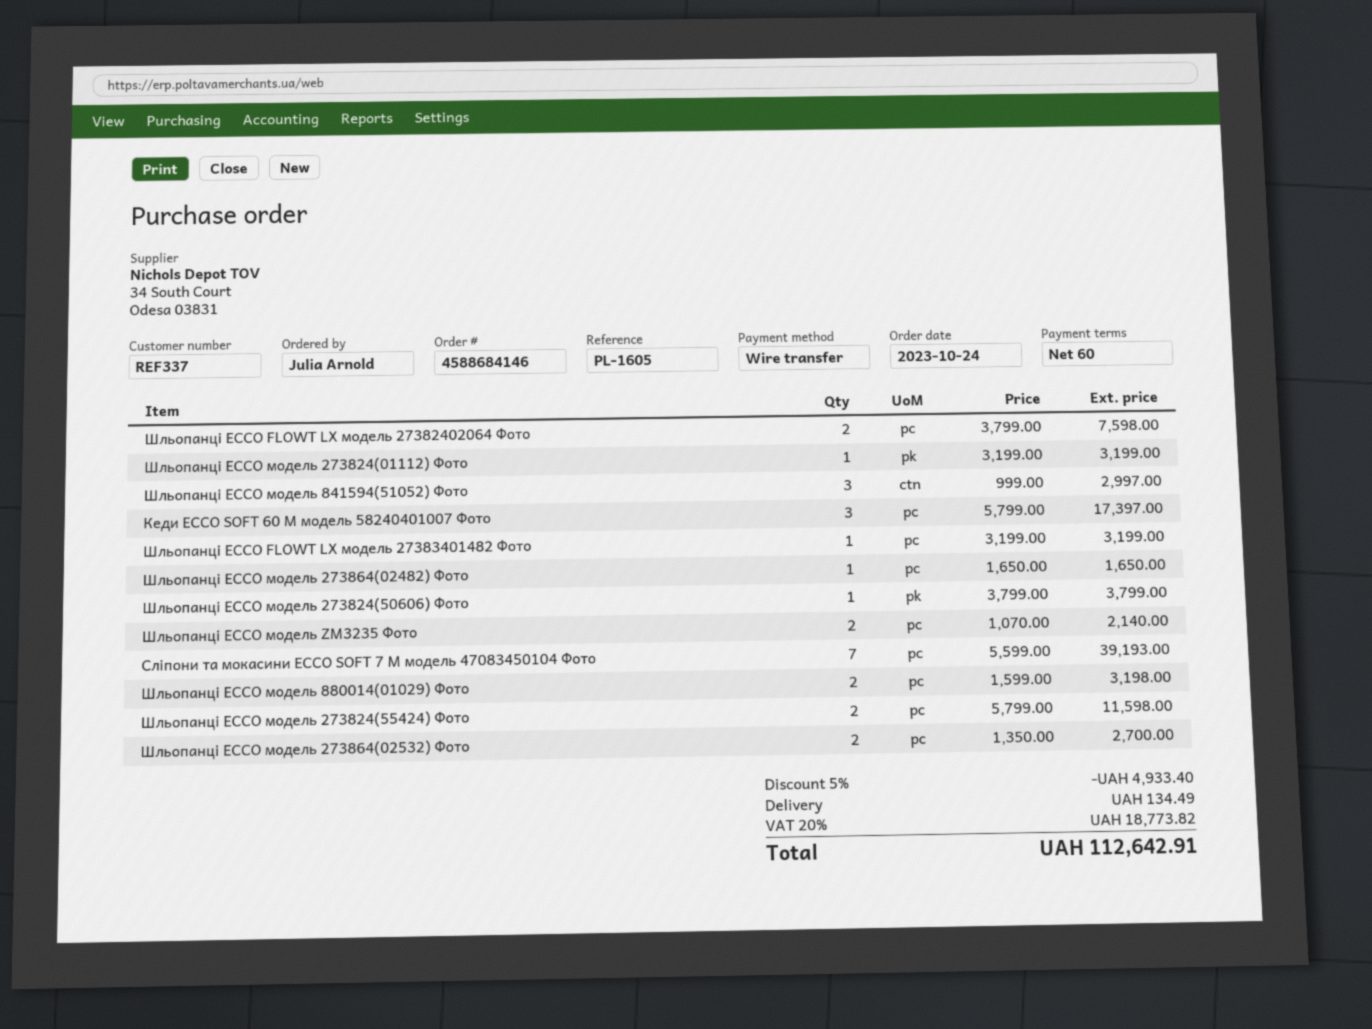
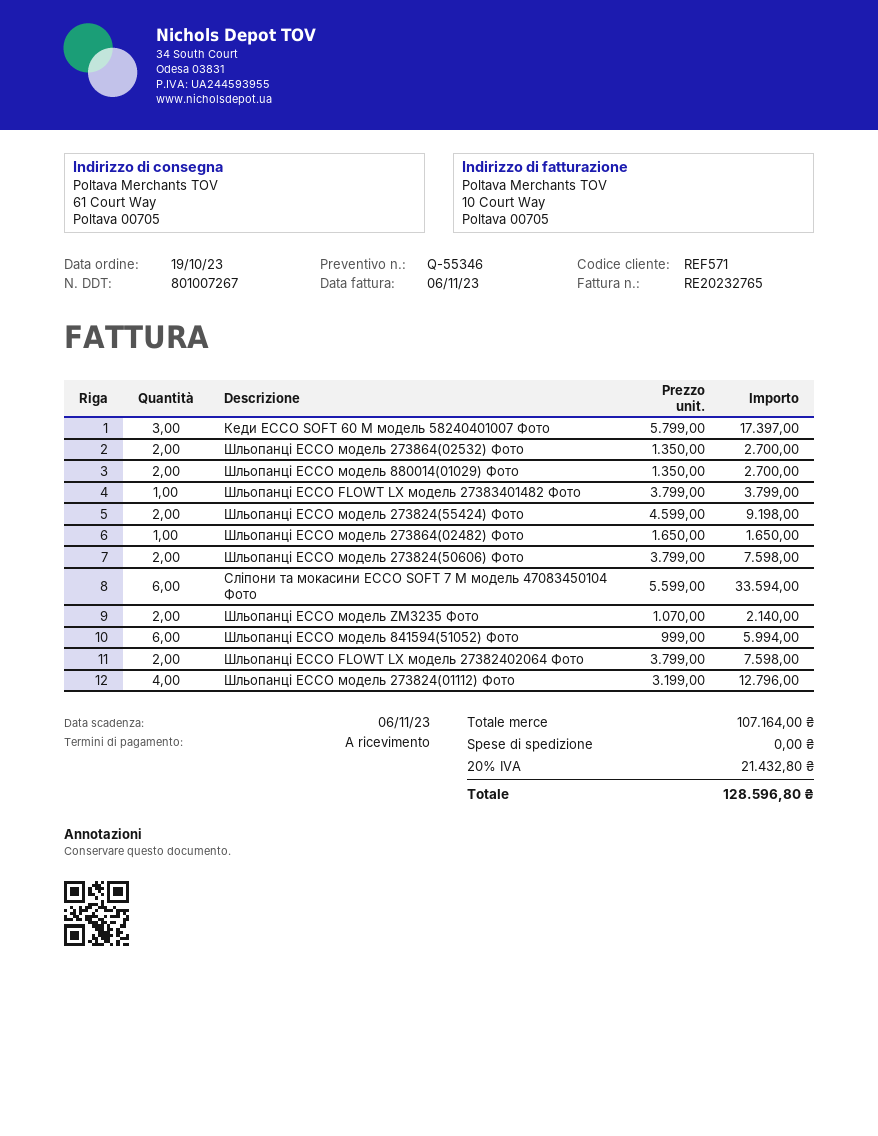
order date: 2023-10-24 -> 2023-10-19
payment terms: 60 days -> on receipt
customer number: REF337 -> REF571
Шльопанці ECCO модель 273824(01112) Фото: 1 x 3199.00 = 3199.00 -> 4 x 3199.00 = 12796.00
Шльопанці ECCO модель 841594(51052) Фото: 3 x 999.00 = 2997.00 -> 6 x 999.00 = 5994.00
Шльопанці ECCO FLOWT LX модель 27383401482 Фото: 1 x 3199.00 = 3199.00 -> 1 x 3799.00 = 3799.00
Шльопанці ECCO модель 273824(50606) Фото: 1 x 3799.00 = 3799.00 -> 2 x 3799.00 = 7598.00
Сліпони та мокасини ECCO SOFT 7 M модель 47083450104 Фото: 7 x 5599.00 = 39193.00 -> 6 x 5599.00 = 33594.00
Шльопанці ECCO модель 880014(01029) Фото: 2 x 1599.00 = 3198.00 -> 2 x 1350.00 = 2700.00
Шльопанці ECCO модель 273824(55424) Фото: 2 x 5799.00 = 11598.00 -> 2 x 4599.00 = 9198.00
discount: 5% = 4933.40 -> none
shipping: 134.49 -> 0.00
tax: 20% = 18773.82 -> 20% = 21432.80
total: 112642.91 -> 128596.80

